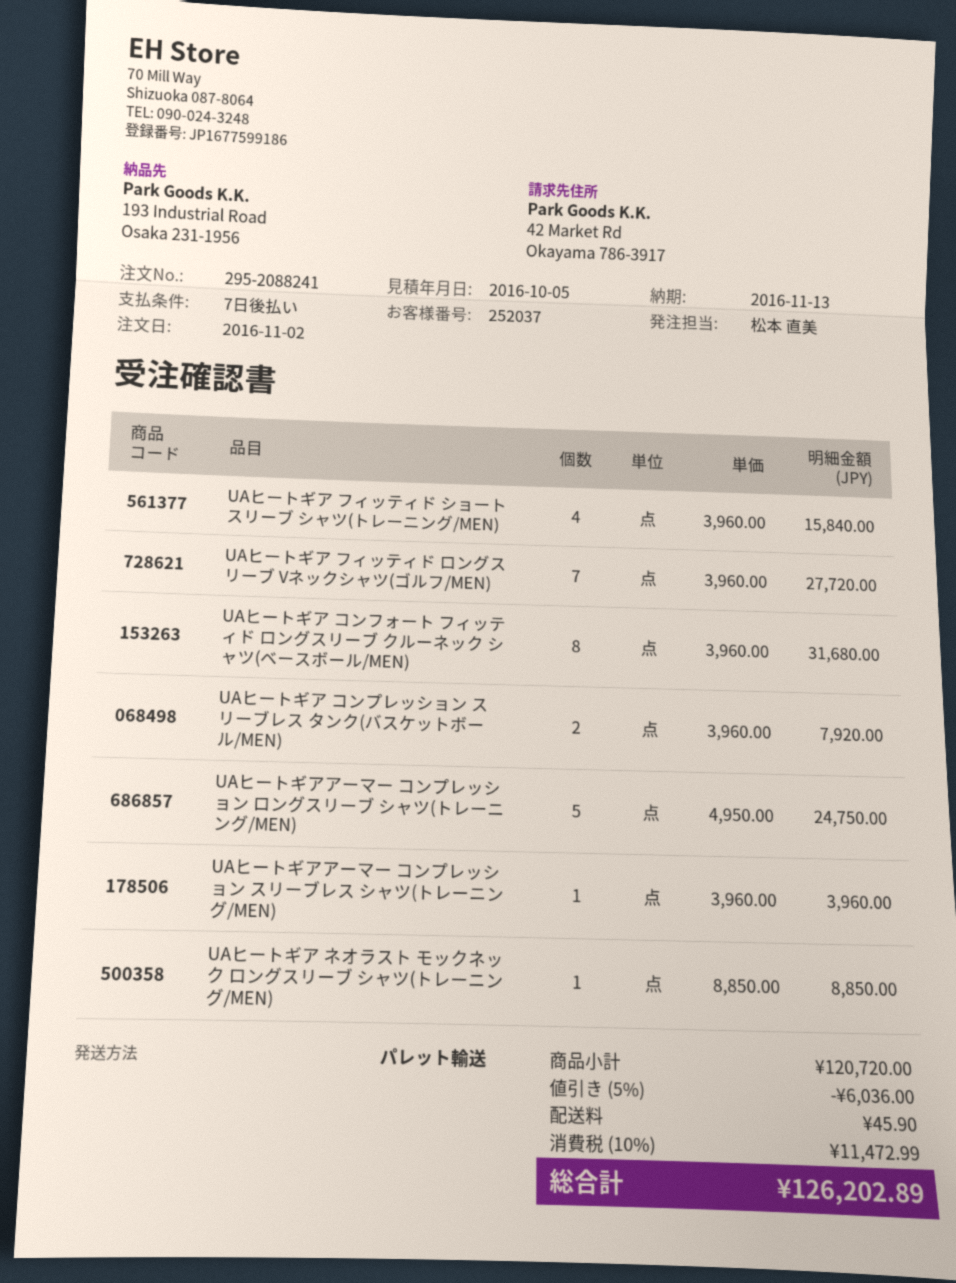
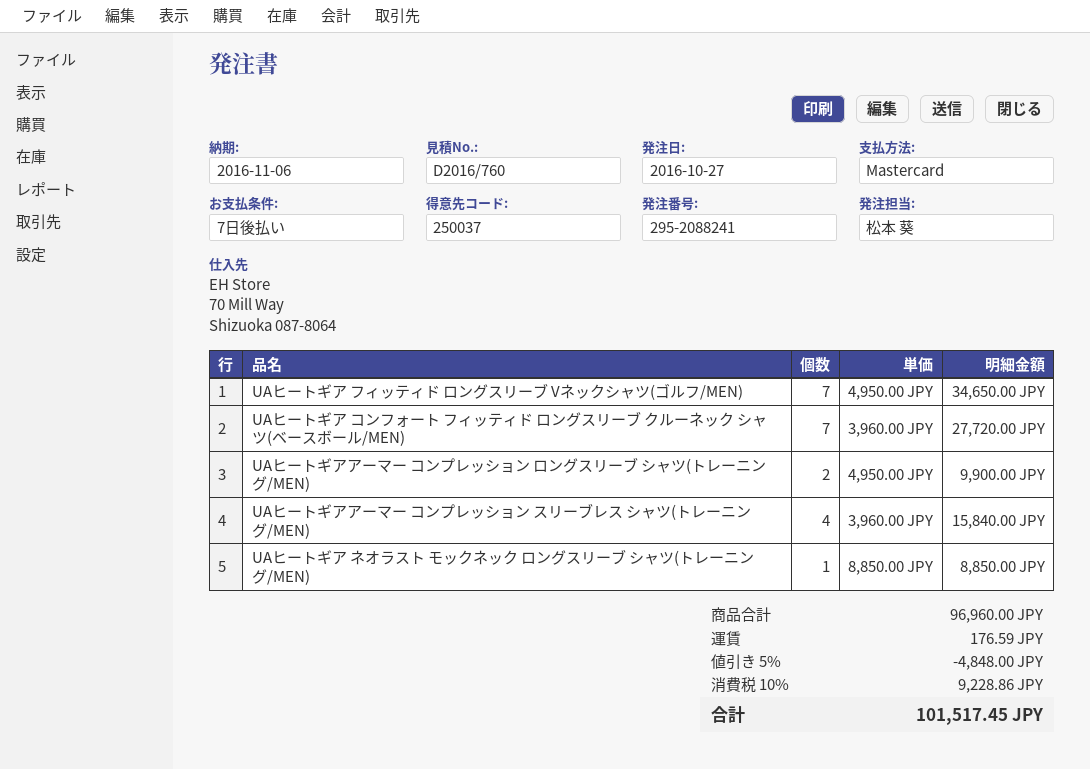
order date: 2016-11-02 -> 2016-10-27
delivery date: 2016-11-13 -> 2016-11-06
customer number: 252037 -> 250037
ordered by: 松本 直美 -> 松本 葵
UAヒートギア フィッティド ショートスリーブ シャツ(トレーニング/MEN): 4 x 3960.00 = 15840.00 -> none
UAヒートギア フィッティド ロングスリーブ Vネックシャツ(ゴルフ/MEN): 7 x 3960.00 = 27720.00 -> 7 x 4950.00 = 34650.00
UAヒートギア コンフォート フィッティド ロングスリーブ クルーネック シャツ(ベースボール/MEN): 8 x 3960.00 = 31680.00 -> 7 x 3960.00 = 27720.00
UAヒートギア コンプレッション スリーブレス タンク(バスケットボール/MEN): 2 x 3960.00 = 7920.00 -> none
UAヒートギアアーマー コンプレッション ロングスリーブ シャツ(トレーニング/MEN): 5 x 4950.00 = 24750.00 -> 2 x 4950.00 = 9900.00
UAヒートギアアーマー コンプレッション スリーブレス シャツ(トレーニング/MEN): 1 x 3960.00 = 3960.00 -> 4 x 3960.00 = 15840.00
subtotal: 120720.00 -> 96960.00
discount: 5% = 6036.00 -> 5% = 4848.00
shipping: 45.90 -> 176.59
tax: 10% = 11472.99 -> 10% = 9228.86
total: 126202.89 -> 101517.45

